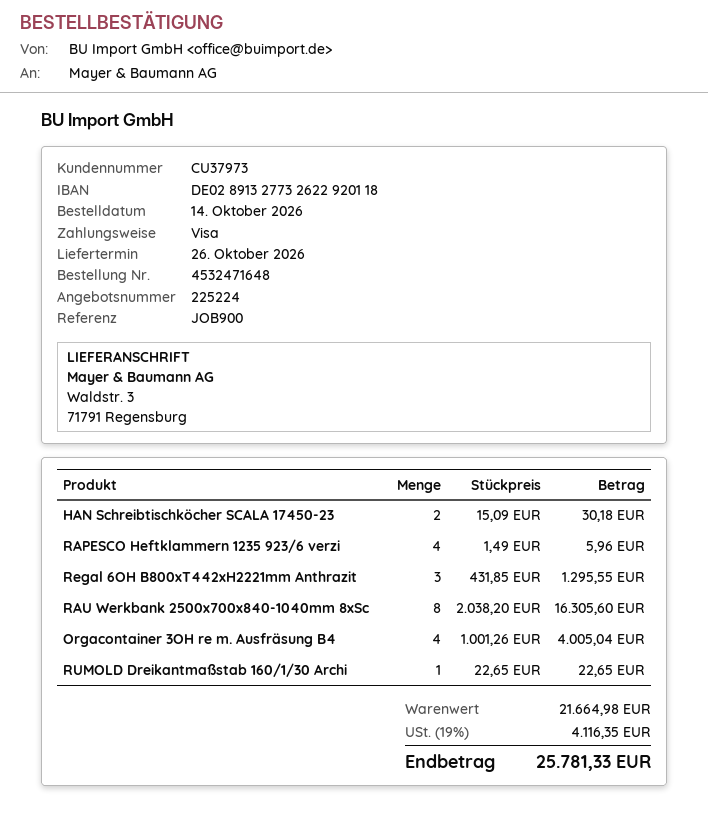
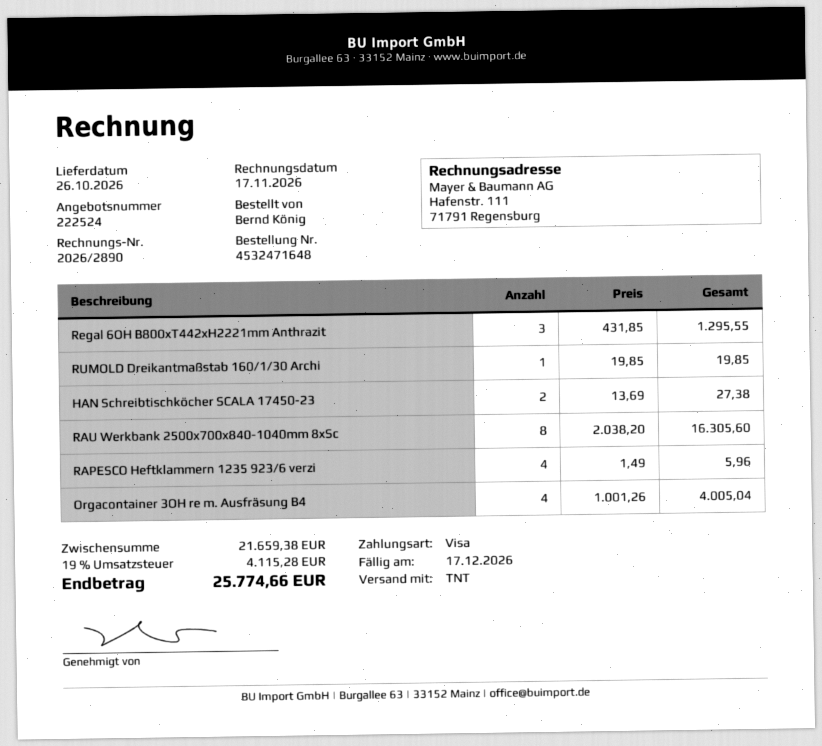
quote number: 225224 -> 222524
HAN Schreibtischköcher SCALA 17450-23: 2 x 15.09 = 30.18 -> 2 x 13.69 = 27.38
RUMOLD Dreikantmaßstab 160/1/30 Archi: 1 x 22.65 = 22.65 -> 1 x 19.85 = 19.85
subtotal: 21664.98 -> 21659.38
tax: 19% = 4116.35 -> 19% = 4115.28
total: 25781.33 -> 25774.66

